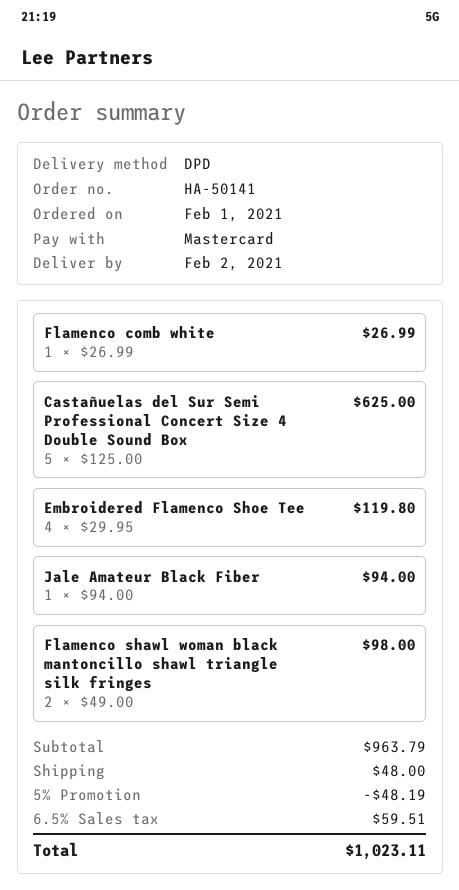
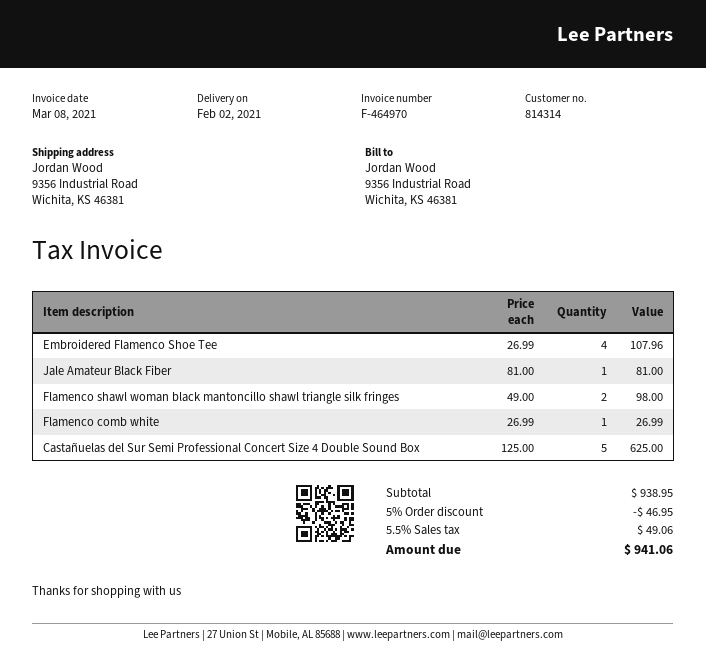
Embroidered Flamenco Shoe Tee: 4 x 29.95 = 119.80 -> 4 x 26.99 = 107.96
Jale Amateur Black Fiber: 1 x 94.00 = 94.00 -> 1 x 81.00 = 81.00
subtotal: 963.79 -> 938.95
discount: 5% = 48.19 -> 5% = 46.95
shipping: 48.00 -> none
tax: 6.5% = 59.51 -> 5.5% = 49.06
total: 1023.11 -> 941.06

